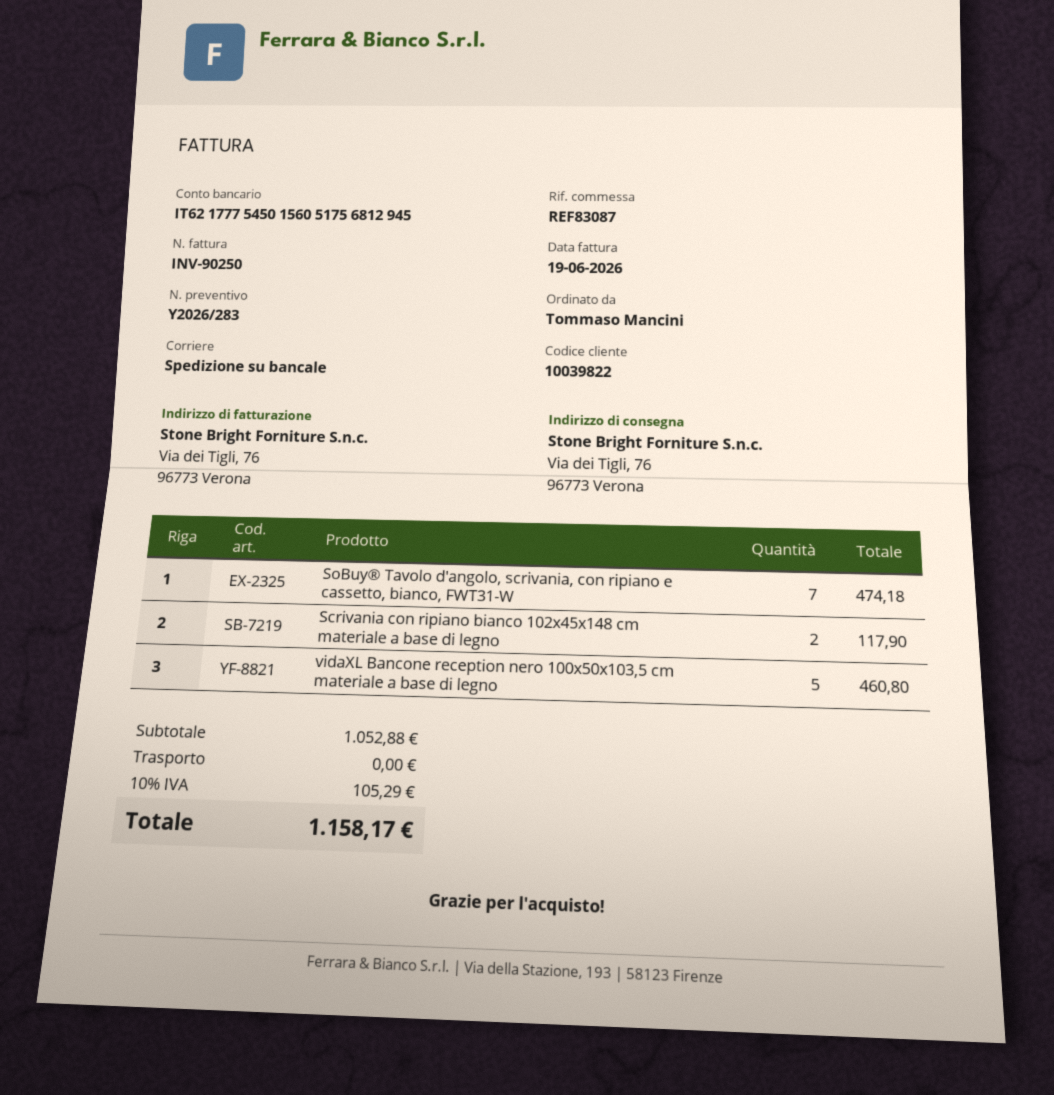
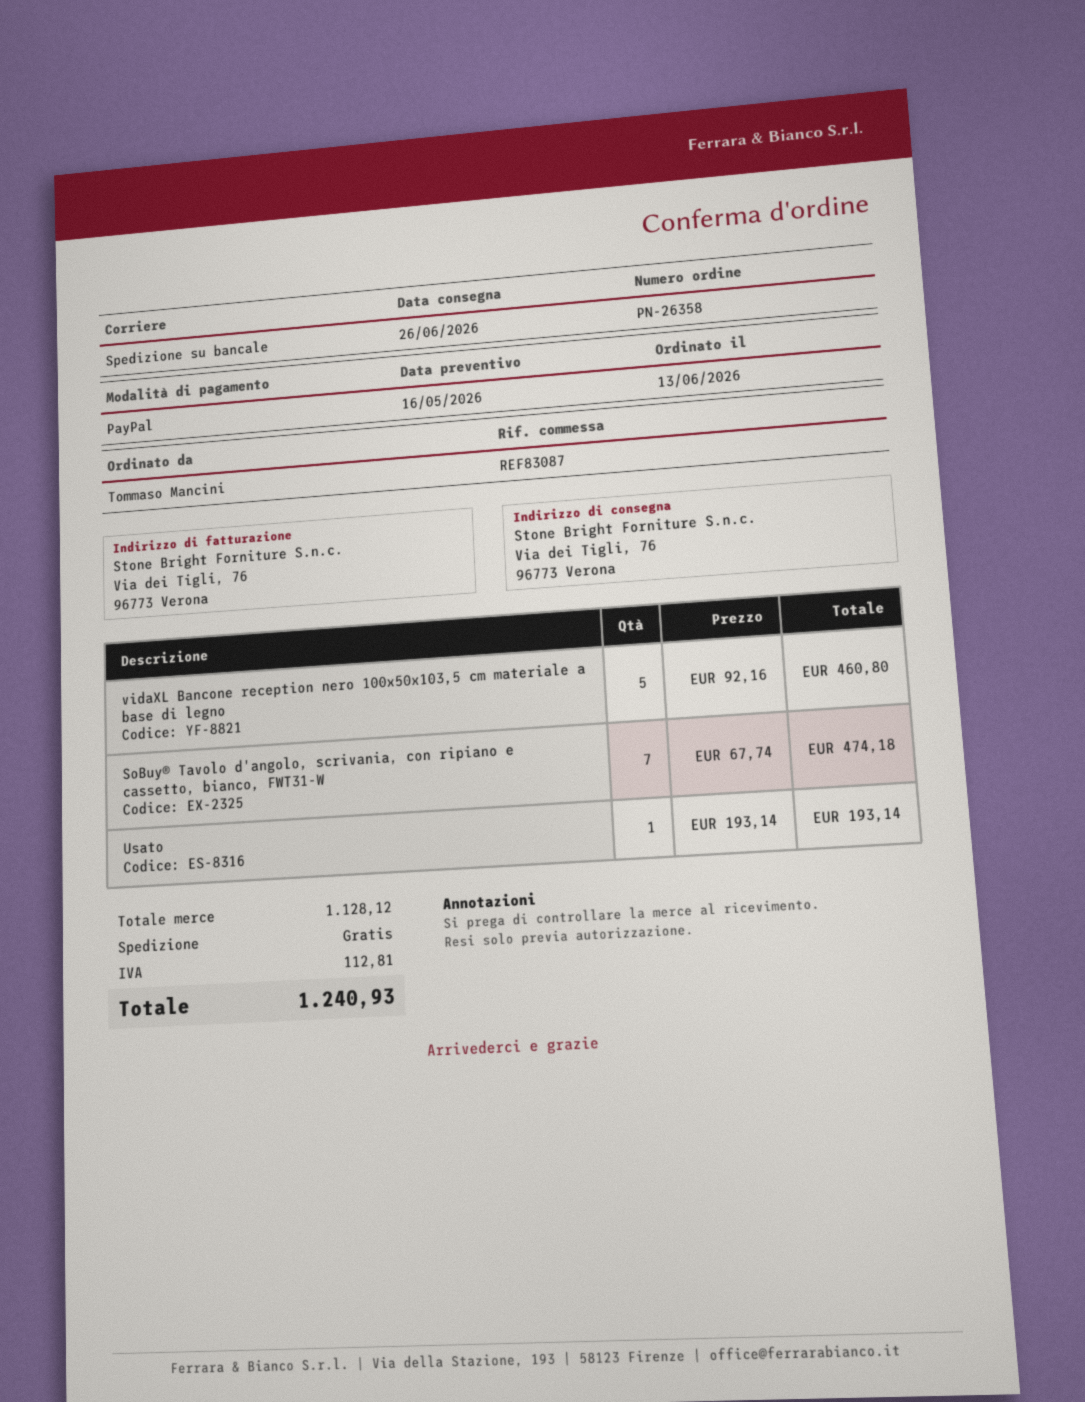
Scrivania con ripiano bianco 102x45x148 cm materiale a base di legno: 2 for 117.90 -> none
Usato: none -> 1 for 193.14
subtotal: 1052.88 -> 1128.12
tax: 105.29 -> 112.81
total: 1158.17 -> 1240.93

